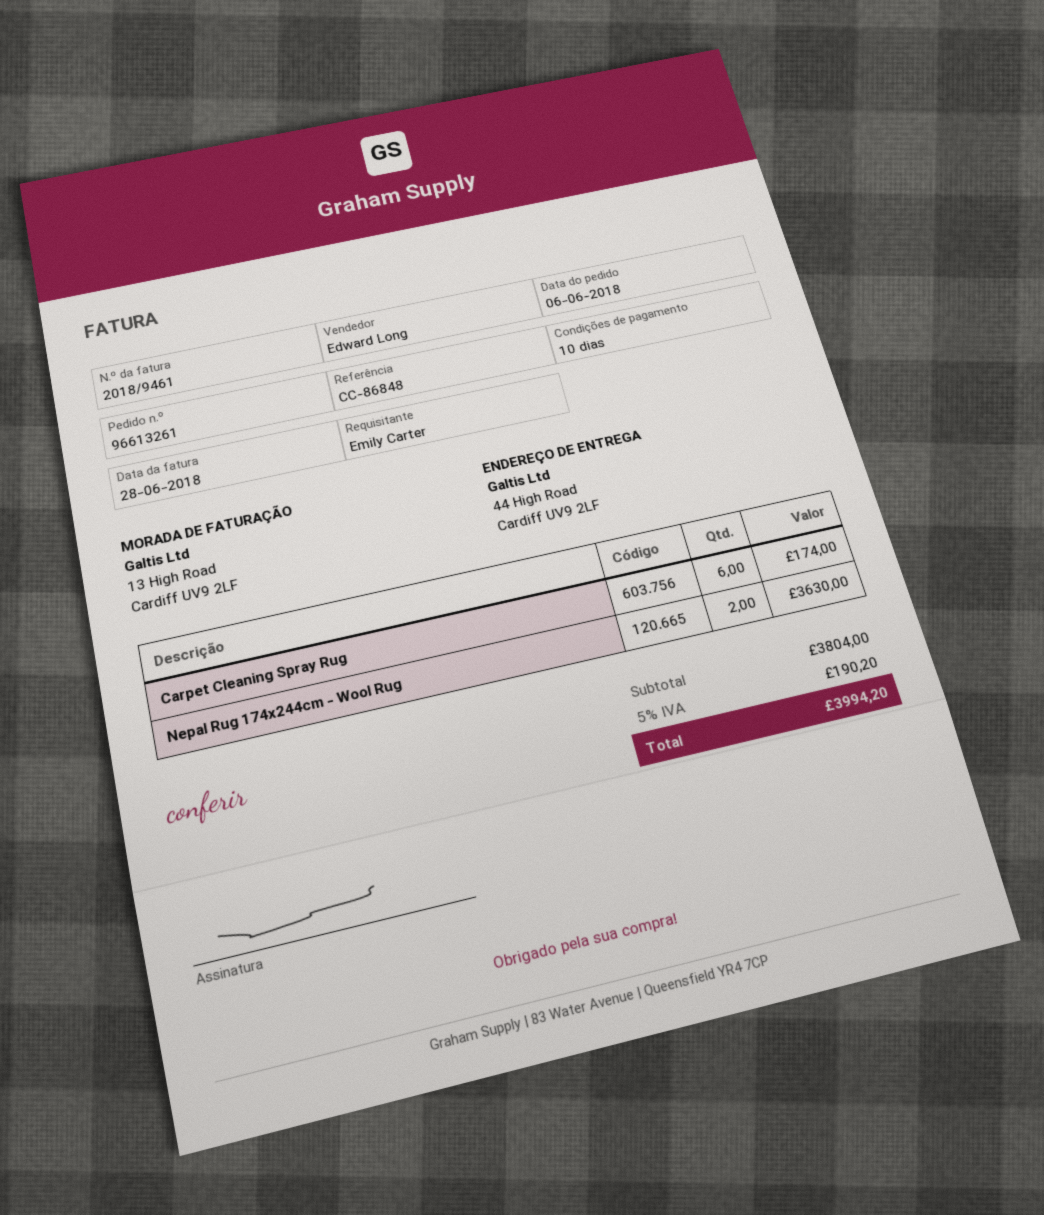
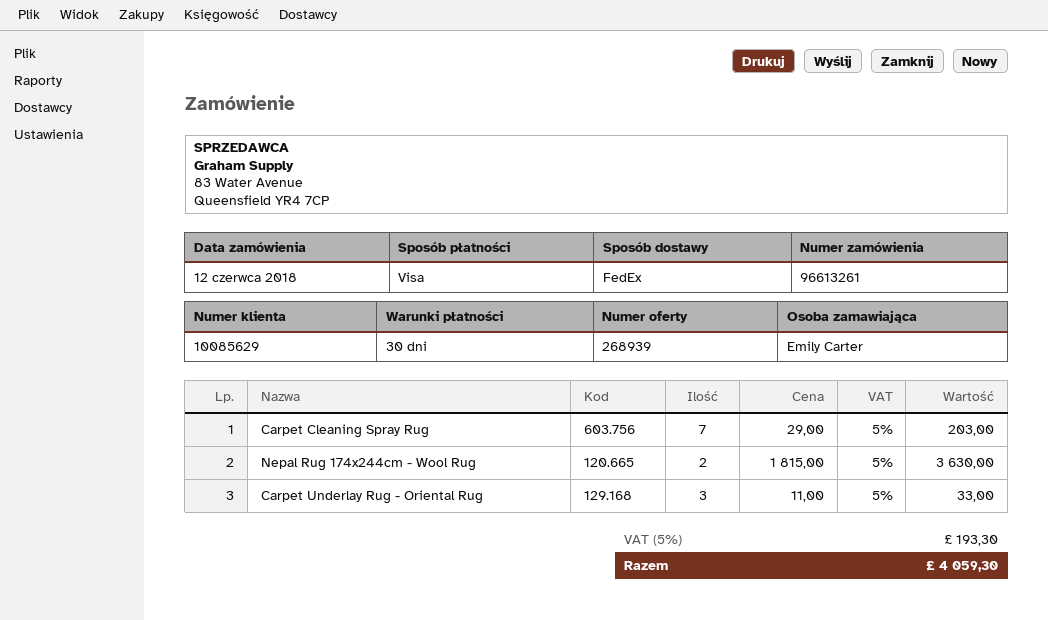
order date: 2018-06-06 -> 2018-06-12
payment terms: 10 days -> 30 days
Carpet Cleaning Spray Rug: 6 for 174.00 -> 7 for 203.00
Carpet Underlay Rug - Oriental Rug: none -> 3 for 33.00
tax: 5% = 190.20 -> 5% = 193.30
total: 3994.20 -> 4059.30

